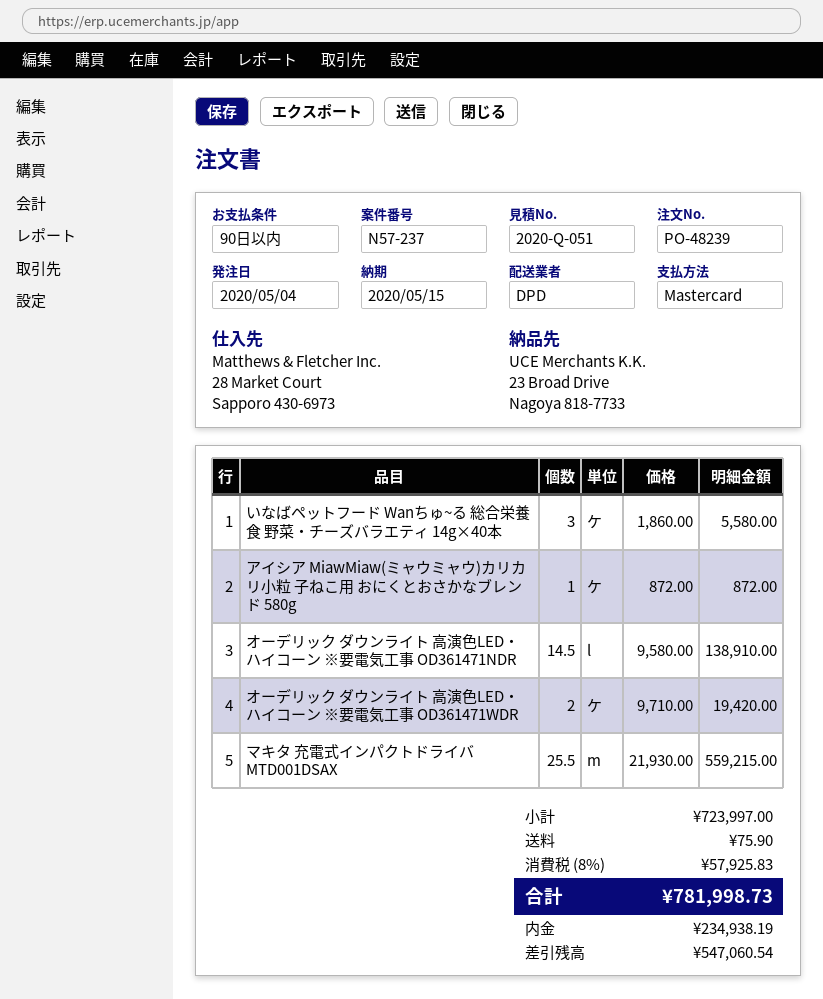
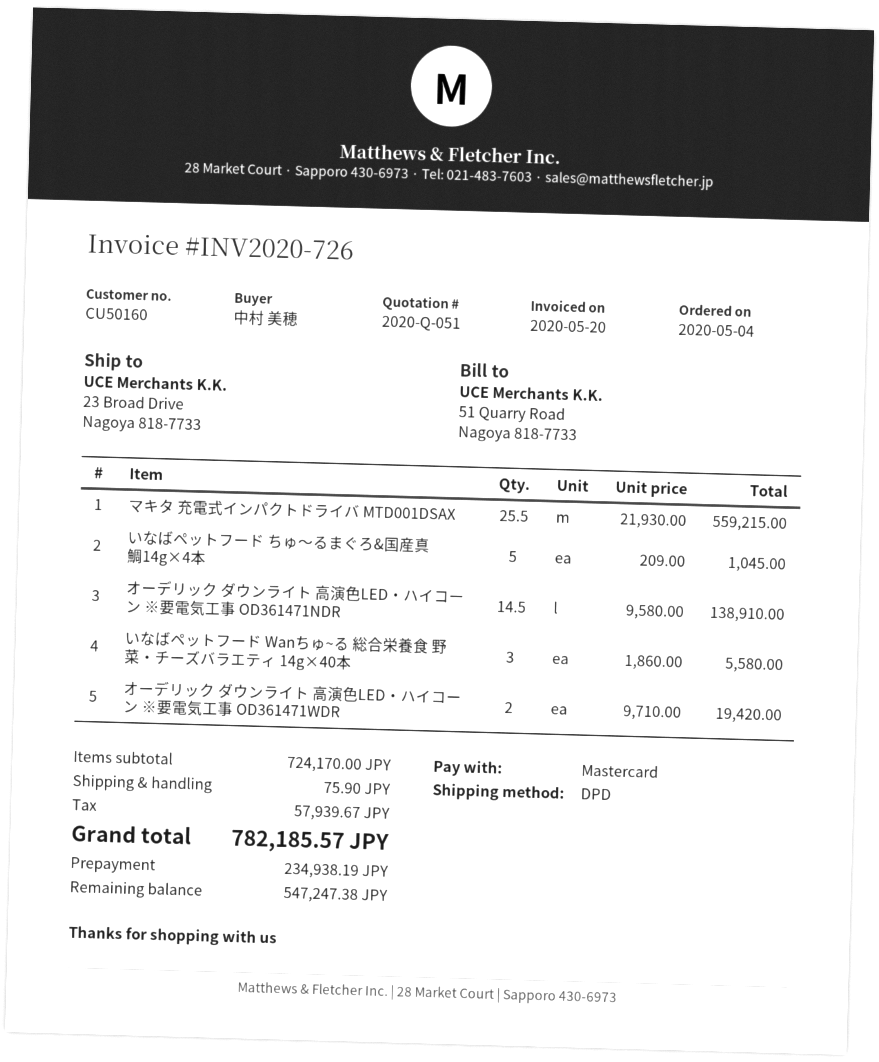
アイシア MiawMiaw(ミャウミャウ)カリカリ小粒 子ねこ用 おにくとおさかなブレンド 580g: 1 x 872.00 = 872.00 -> none
いなばペットフード ちゅ〜るまぐろ&国産真鯛14g×4本: none -> 5 x 209.00 = 1045.00
subtotal: 723997.00 -> 724170.00
tax: 57925.83 -> 57939.67
total: 781998.73 -> 782185.57
balance: 547060.54 -> 547247.38

